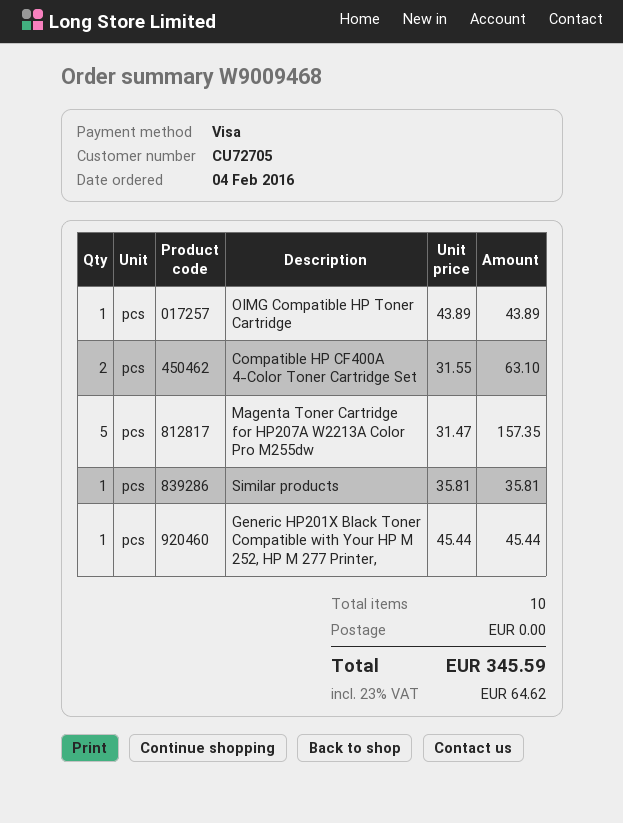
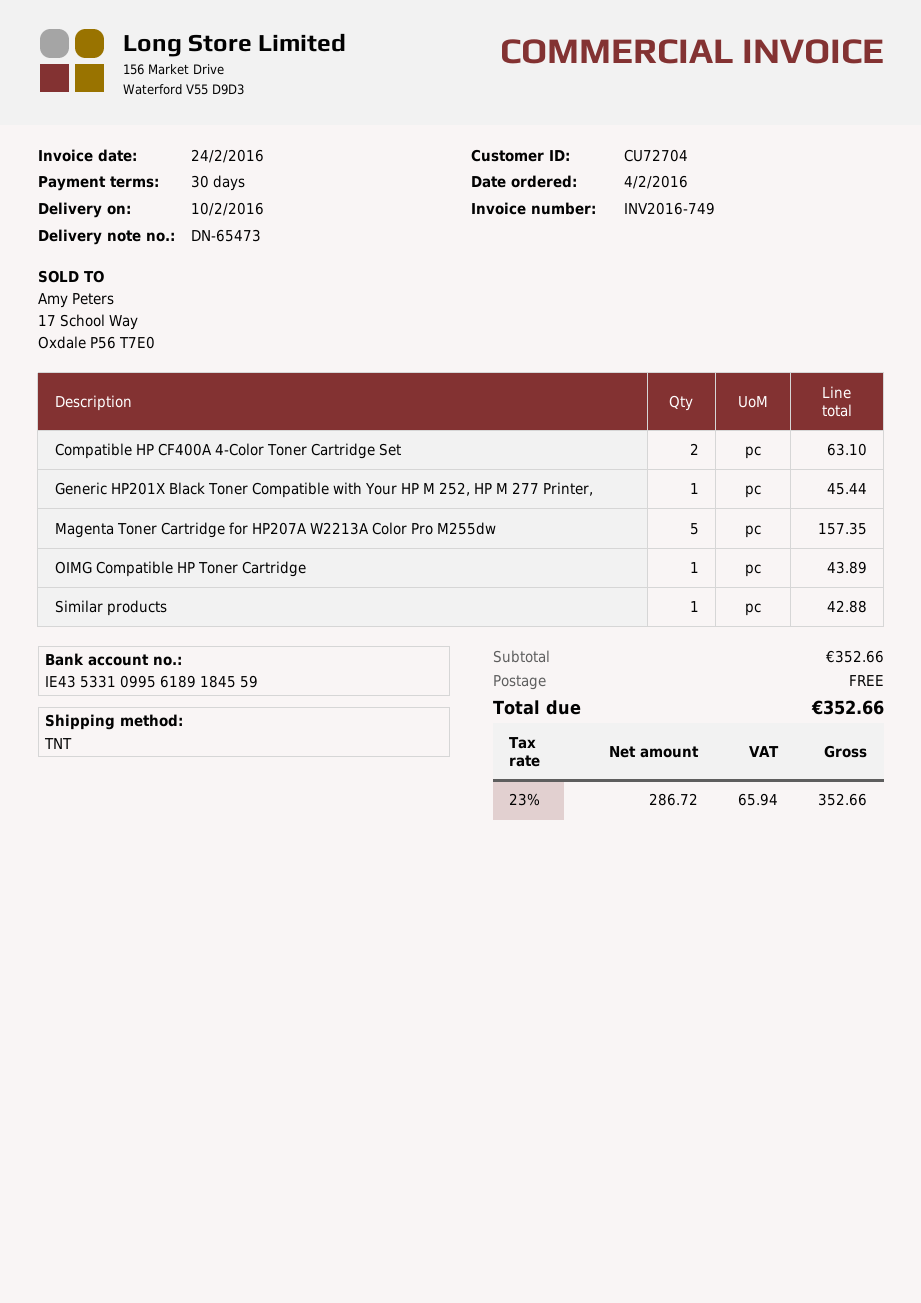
customer number: CU72705 -> CU72704
Similar products: 1 for 35.81 -> 1 for 42.88
tax: 23% = 64.62 -> 23% = 65.94
total: 345.59 -> 352.66

